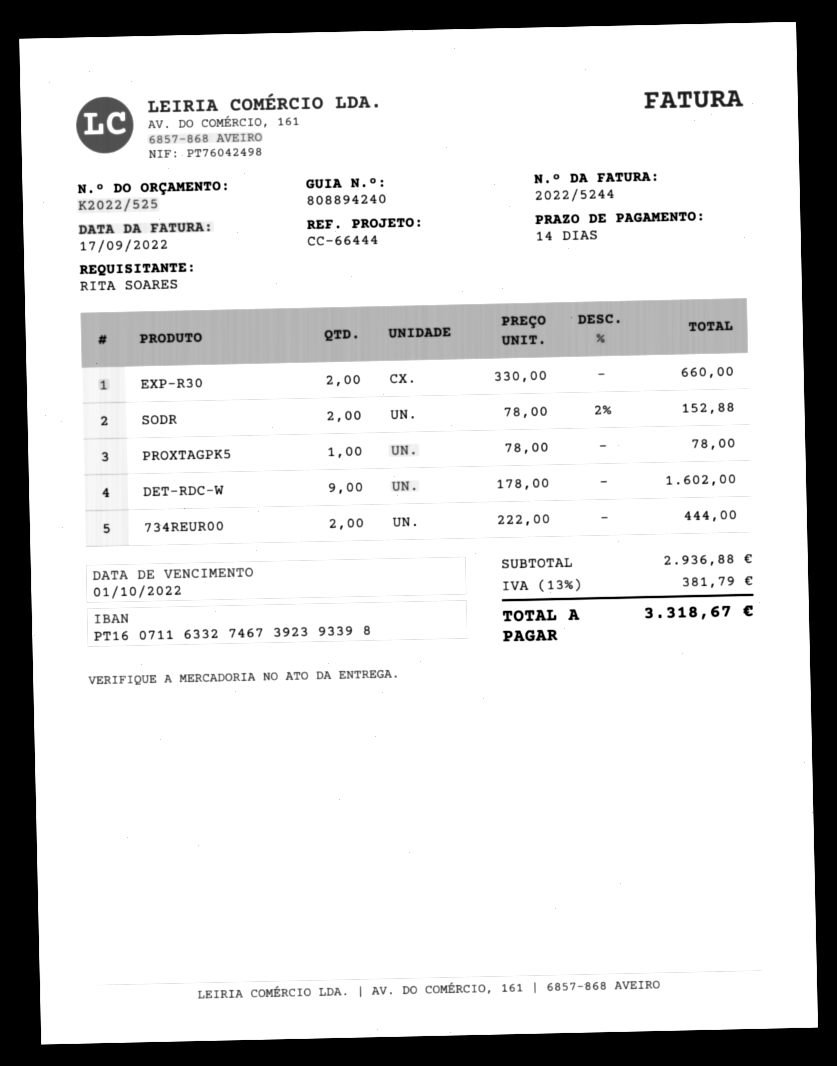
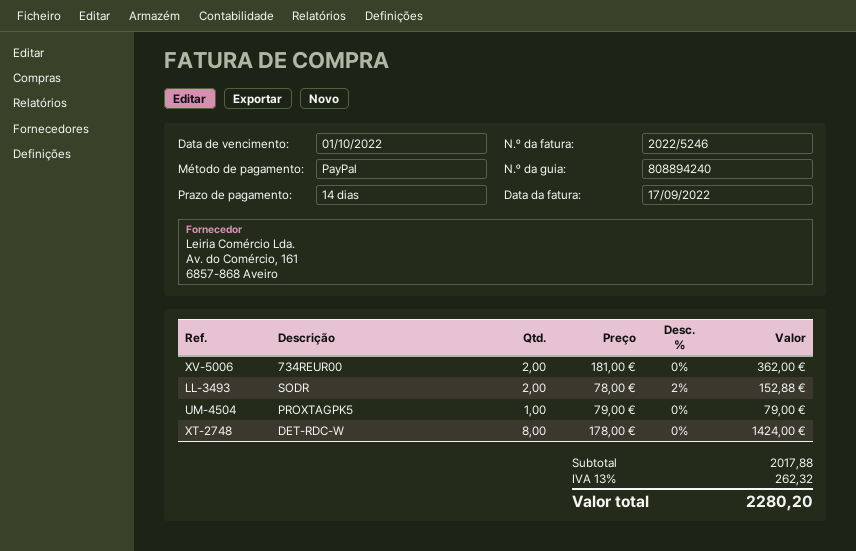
invoice number: 2022/5244 -> 2022/5246
EXP-R30: 2 x 330.00 = 660.00 -> none
PROXTAGPK5: 1 x 78.00 = 78.00 -> 1 x 79.00 = 79.00
DET-RDC-W: 9 x 178.00 = 1602.00 -> 8 x 178.00 = 1424.00
734REUR00: 2 x 222.00 = 444.00 -> 2 x 181.00 = 362.00
subtotal: 2936.88 -> 2017.88
tax: 13% = 381.79 -> 13% = 262.32
total: 3318.67 -> 2280.20

